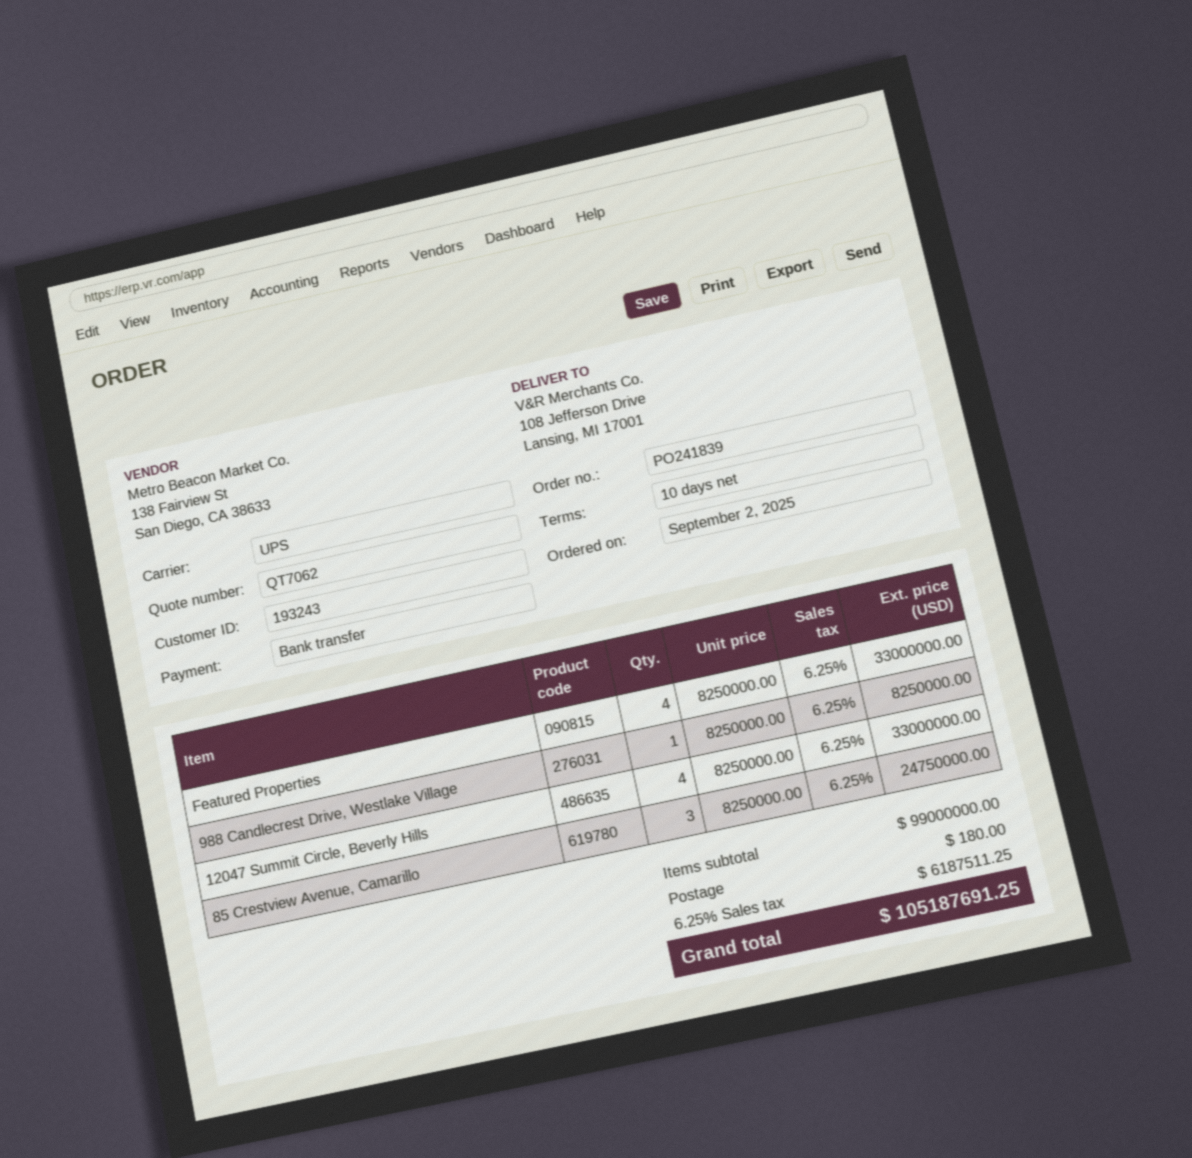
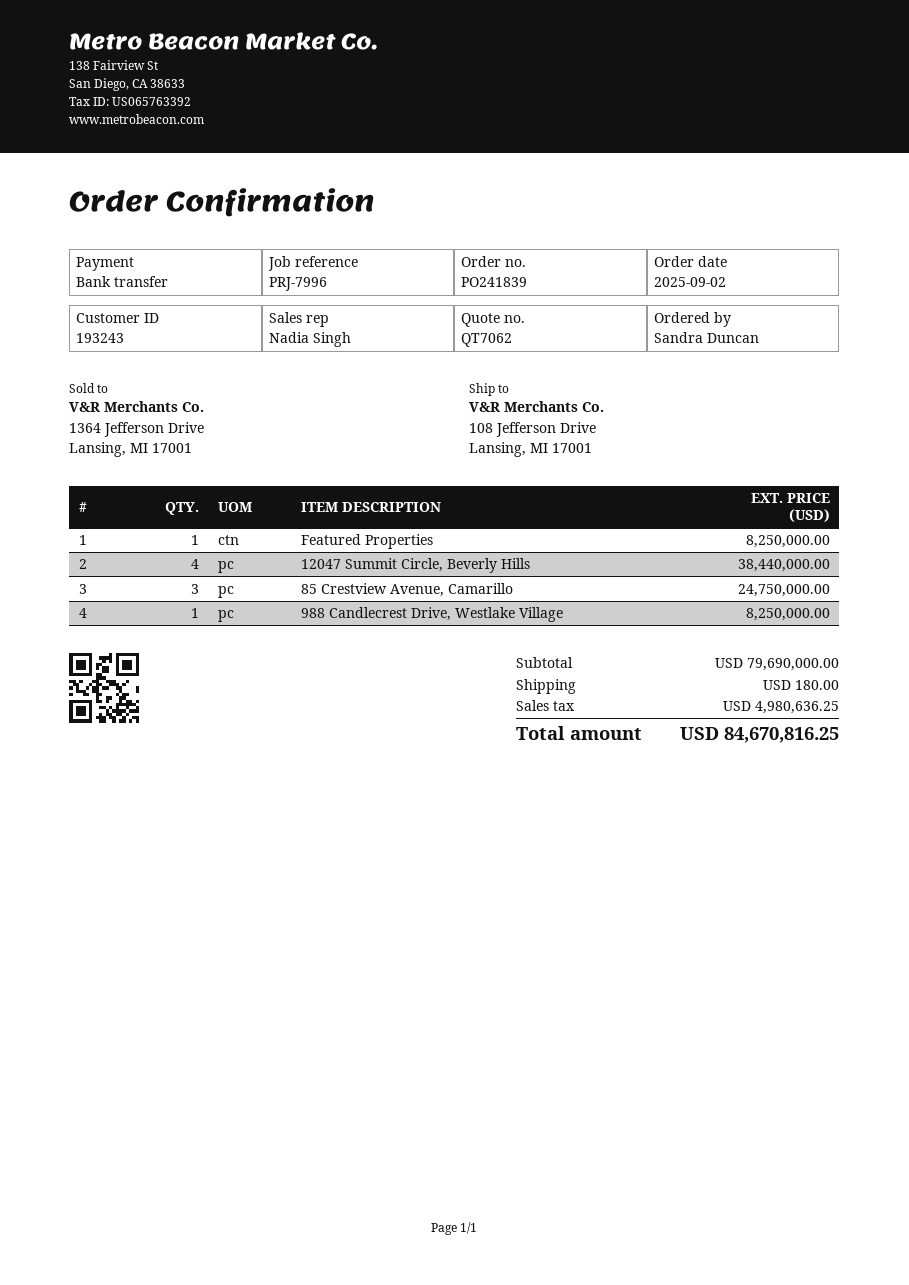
Featured Properties: 4 for 33000000.00 -> 1 for 8250000.00
12047 Summit Circle, Beverly Hills: 4 for 33000000.00 -> 4 for 38440000.00
subtotal: 99000000.00 -> 79690000.00
tax: 6187511.25 -> 4980636.25
total: 105187691.25 -> 84670816.25

